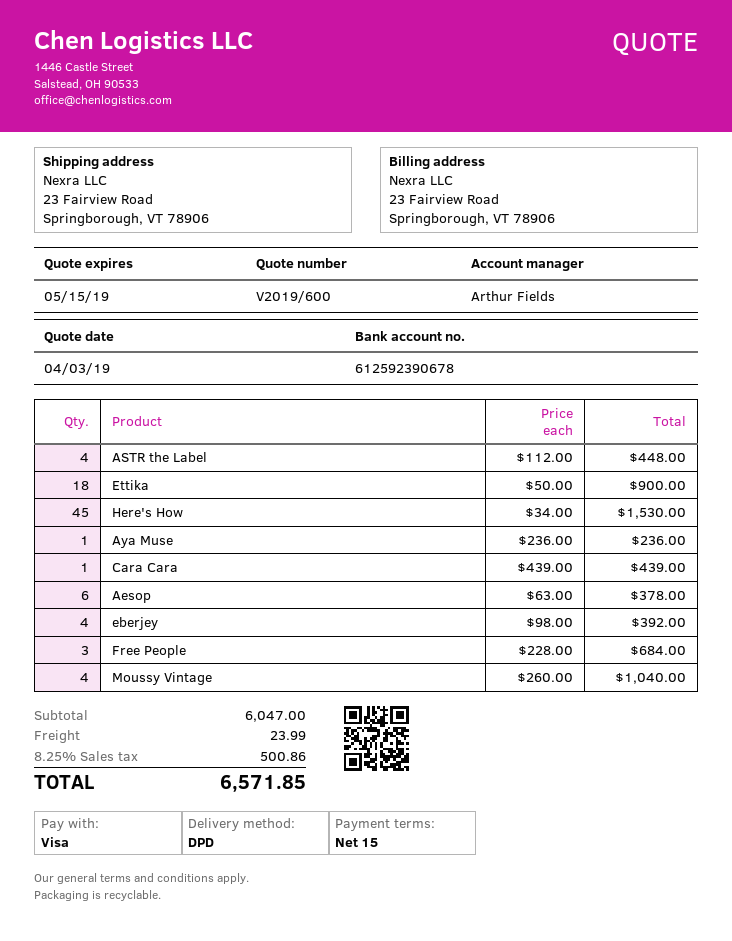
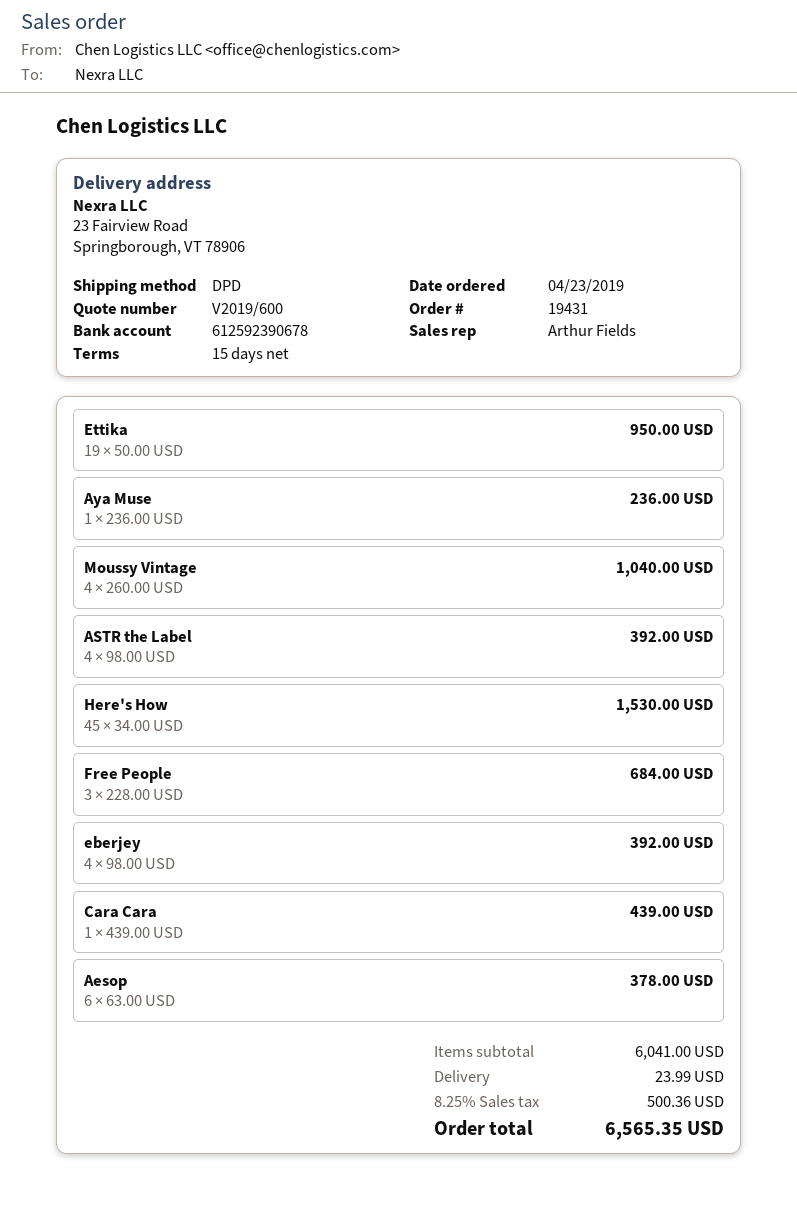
ASTR the Label: 4 x 112.00 = 448.00 -> 4 x 98.00 = 392.00
Ettika: 18 x 50.00 = 900.00 -> 19 x 50.00 = 950.00
subtotal: 6047.00 -> 6041.00
tax: 8.25% = 500.86 -> 8.25% = 500.36
total: 6571.85 -> 6565.35

